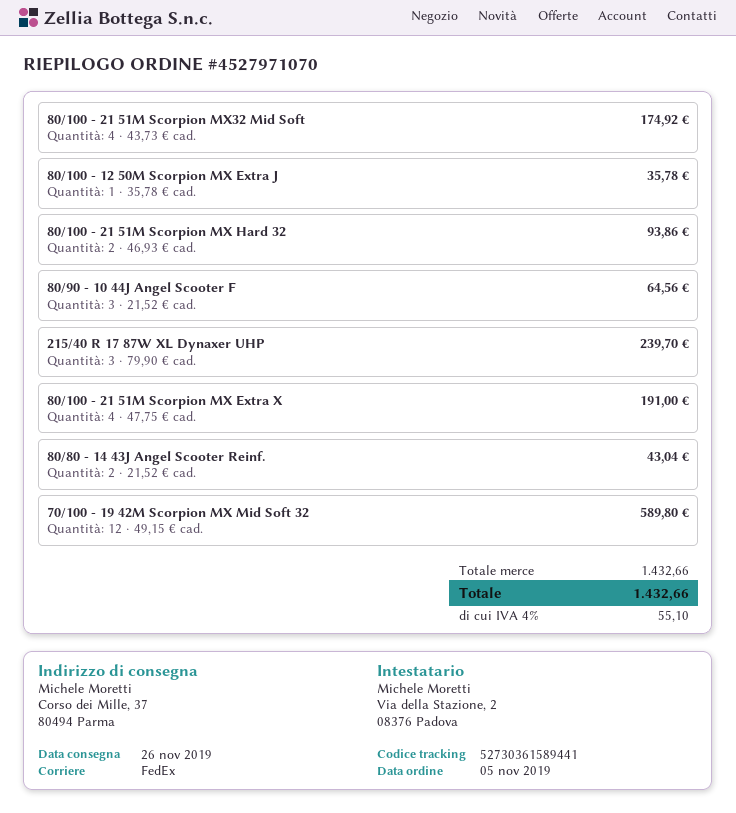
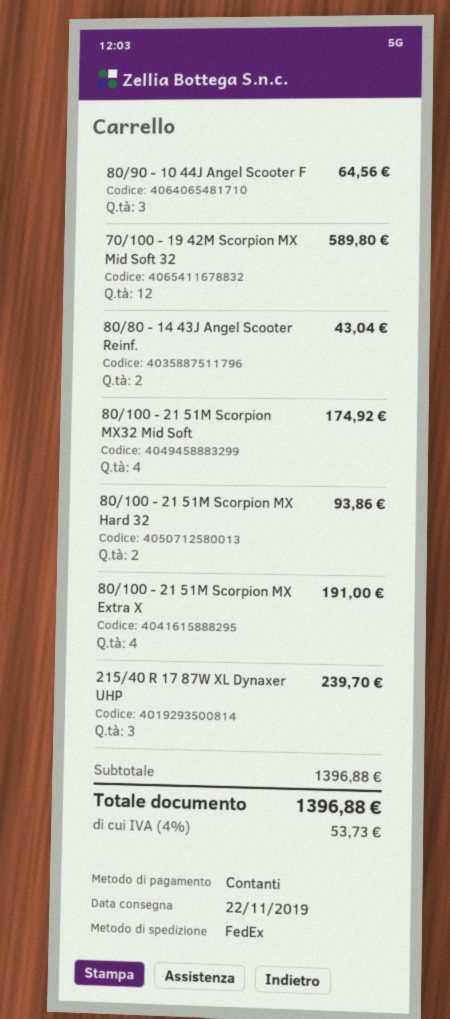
delivery date: 2019-11-26 -> 2019-11-22
80/100 - 12 50M Scorpion MX Extra J: 1 for 35.78 -> none
subtotal: 1432.66 -> 1396.88
tax: 4% = 55.10 -> 4% = 53.73
total: 1432.66 -> 1396.88

